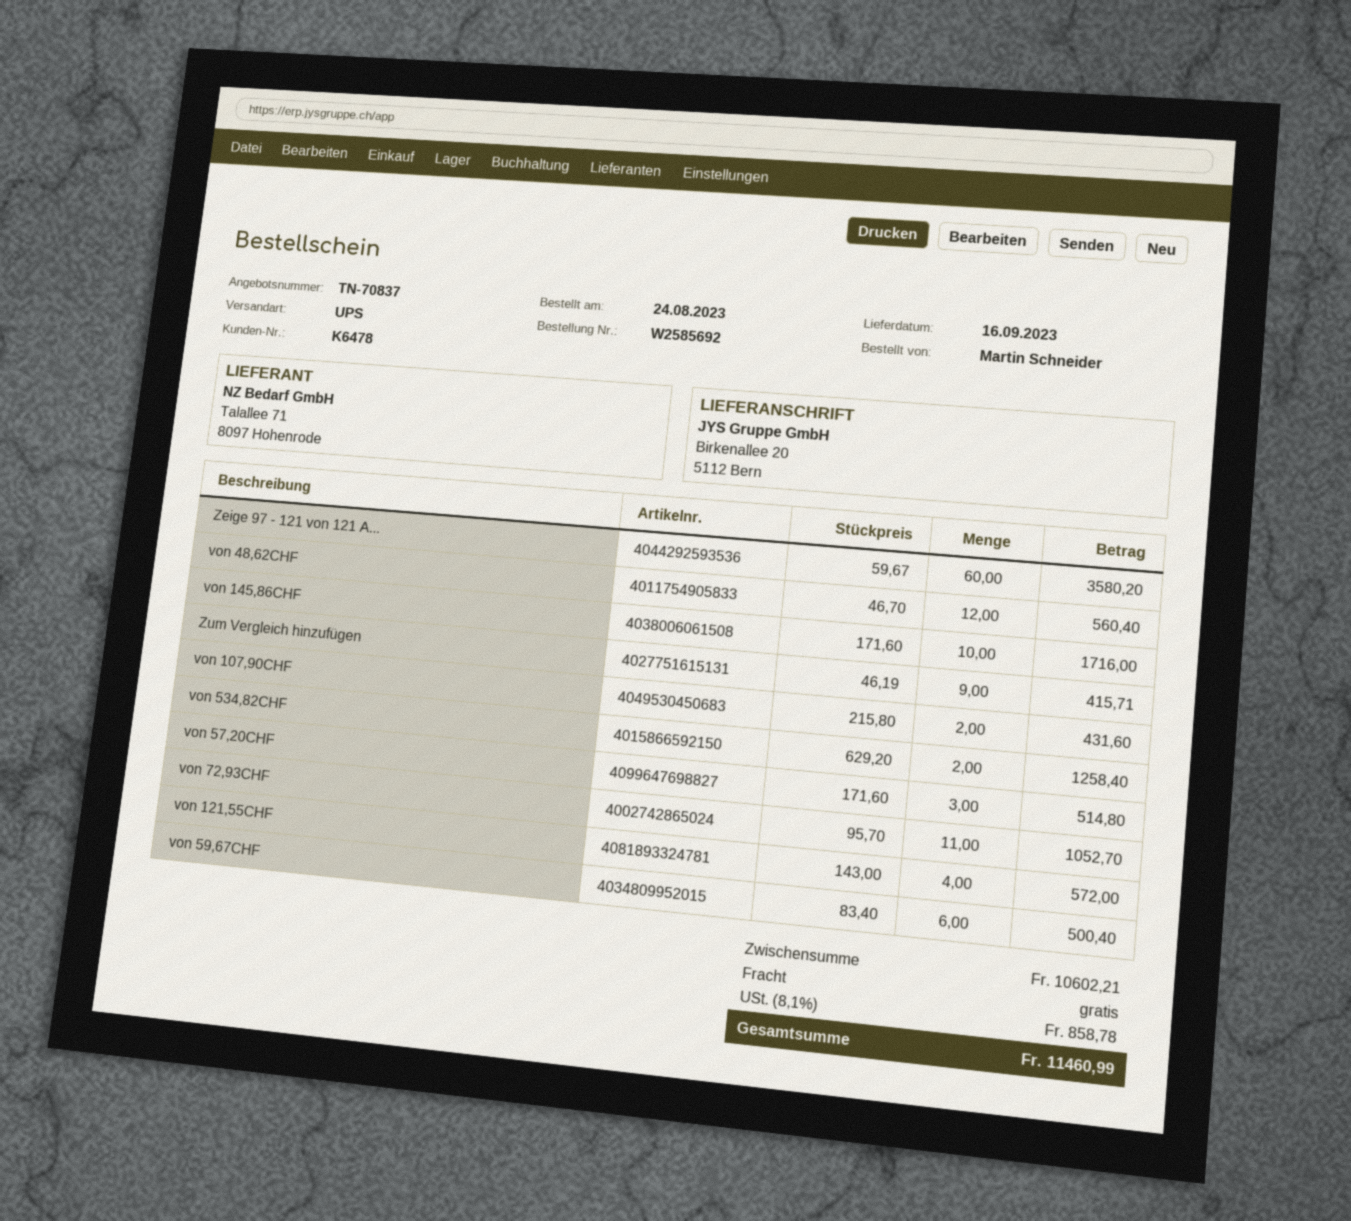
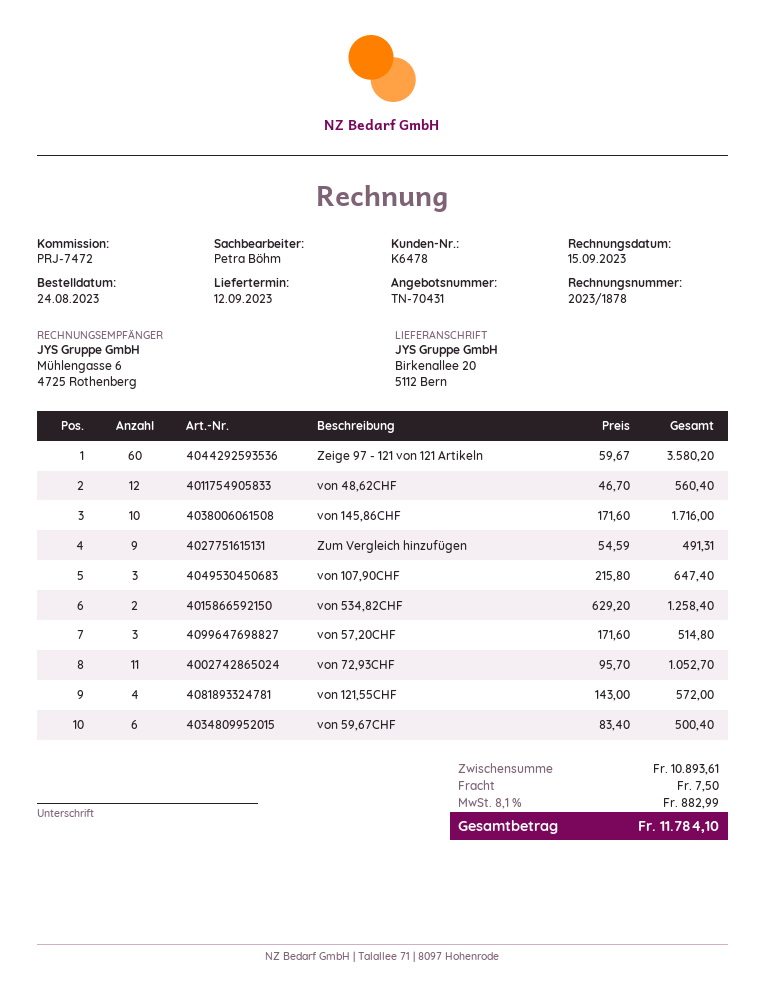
quote number: TN-70837 -> TN-70431
delivery date: 2023-09-16 -> 2023-09-12
Zum Vergleich hinzufügen: 9 x 46.19 = 415.71 -> 9 x 54.59 = 491.31
von 107,90CHF: 2 x 215.80 = 431.60 -> 3 x 215.80 = 647.40
subtotal: 10602.21 -> 10893.61
shipping: 0.00 -> 7.50
tax: 8.1% = 858.78 -> 8.1% = 882.99
total: 11460.99 -> 11784.10

